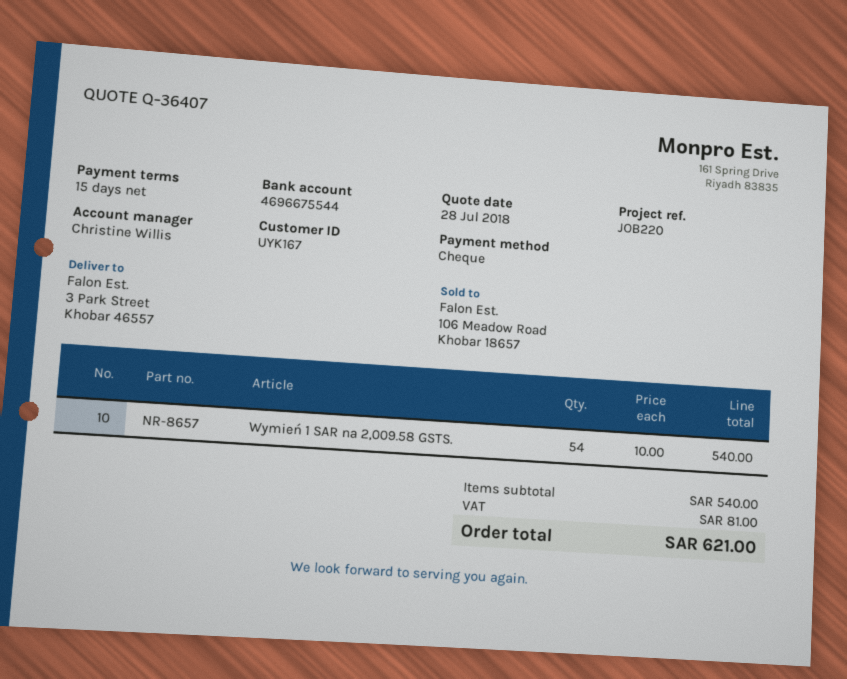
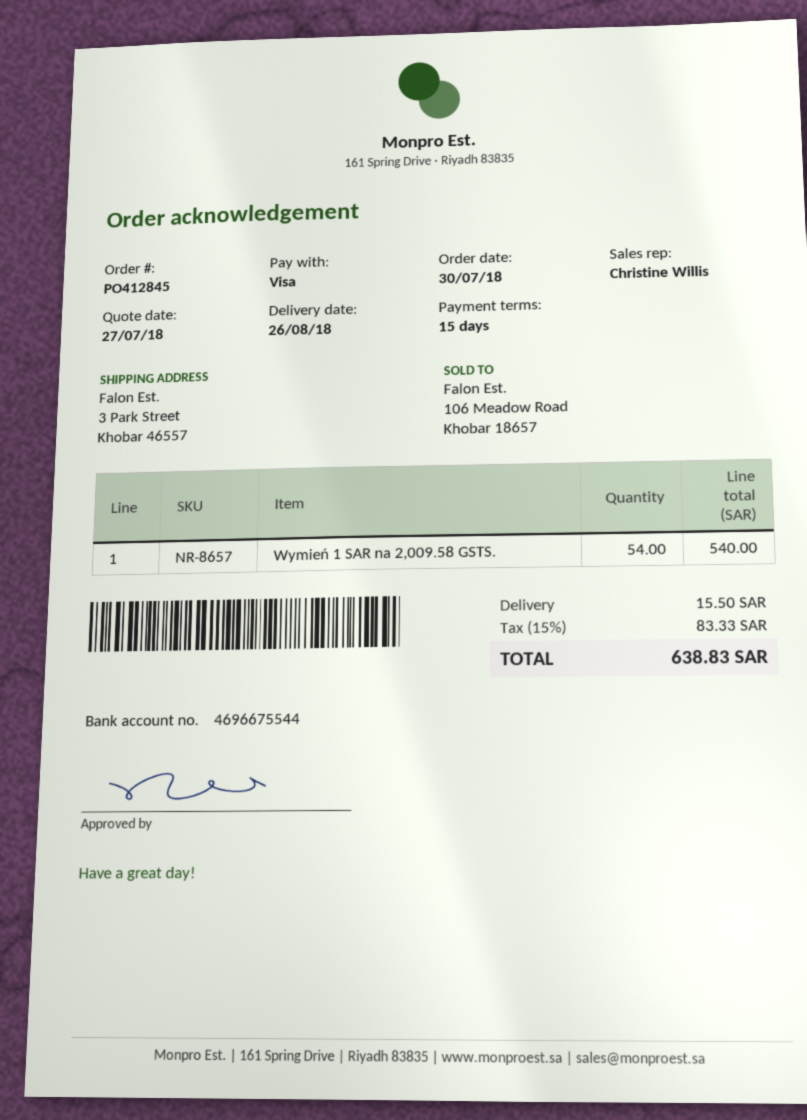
quote date: 2018-07-28 -> 2018-07-27
payment method: cheque -> Visa
shipping: none -> 15.50
tax: 81.00 -> 83.33
total: 621.00 -> 638.83

